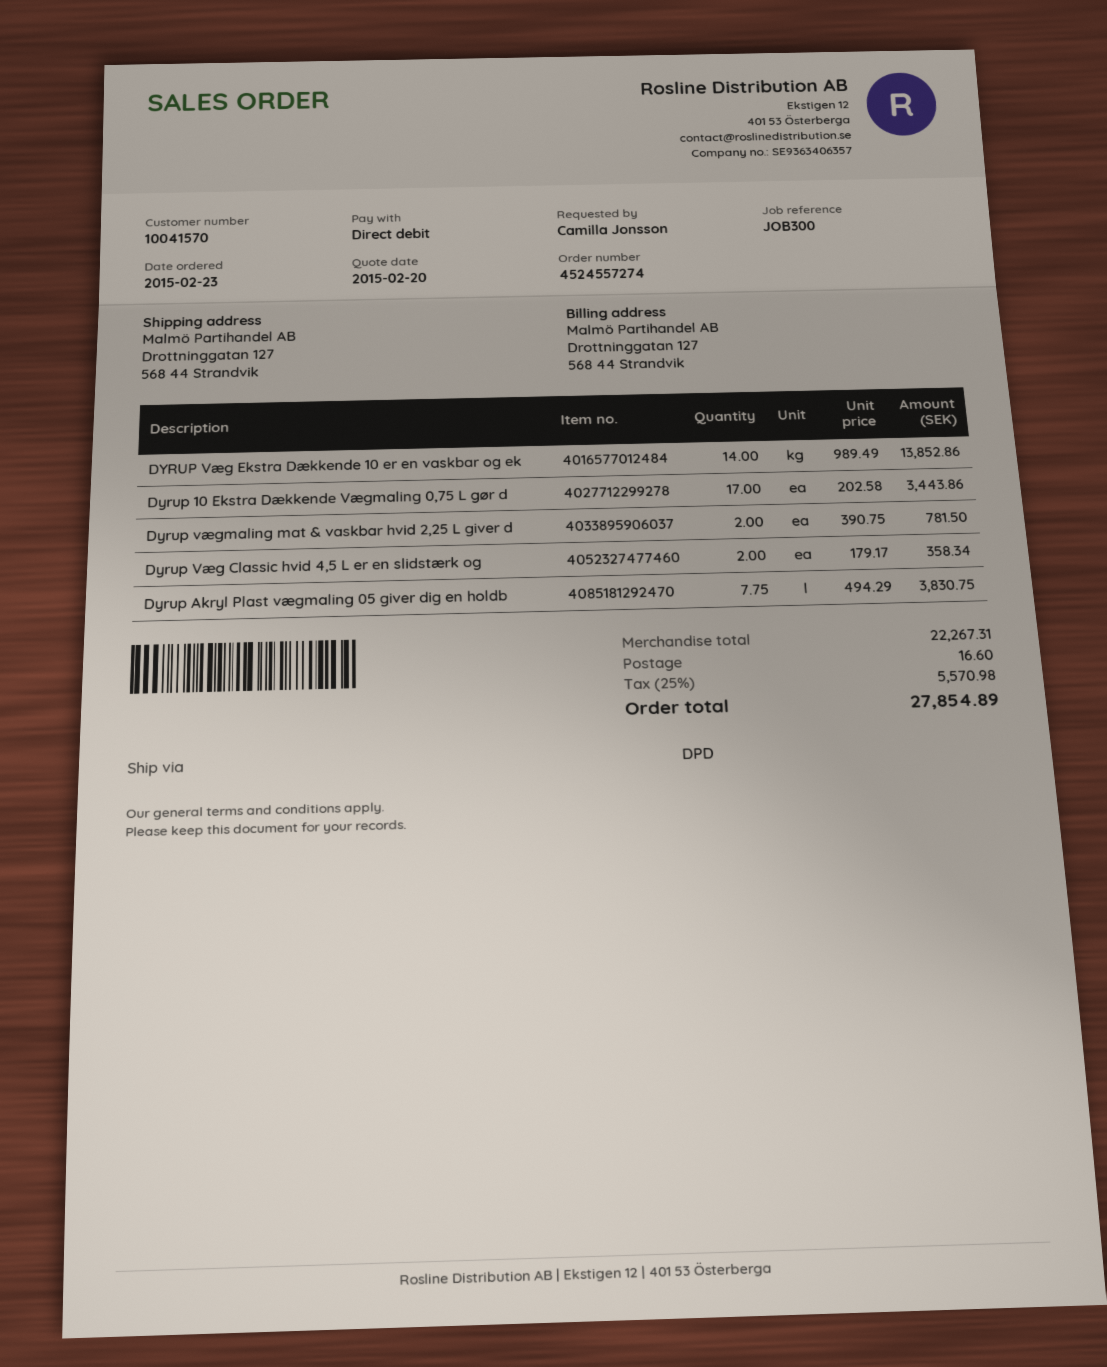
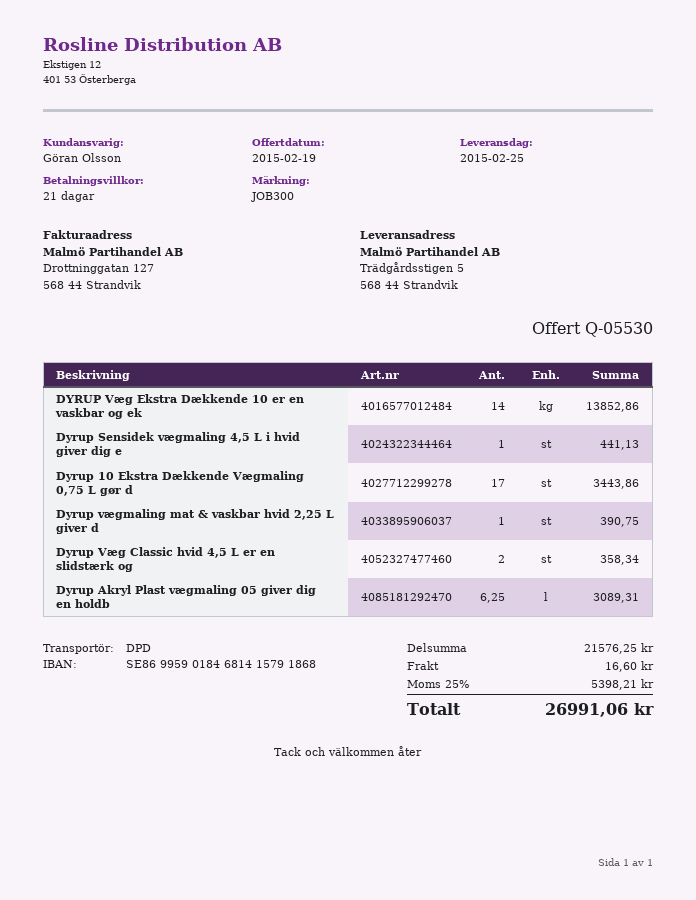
quote date: 2015-02-20 -> 2015-02-19
ship to: Drottninggatan 127, 568 44 Strandvik -> Trädgårdsstigen 5, 568 44 Strandvik
Dyrup vægmaling mat & vaskbar hvid 2,25 L giver d: 2 for 781.50 -> 1 for 390.75
Dyrup Akryl Plast vægmaling 05 giver dig en holdb: 7.75 for 3830.75 -> 6.25 for 3089.31
Dyrup Sensidek vægmaling 4,5 L i hvid giver dig e: none -> 1 for 441.13
subtotal: 22267.31 -> 21576.25
tax: 25% = 5570.98 -> 25% = 5398.21
total: 27854.89 -> 26991.06

